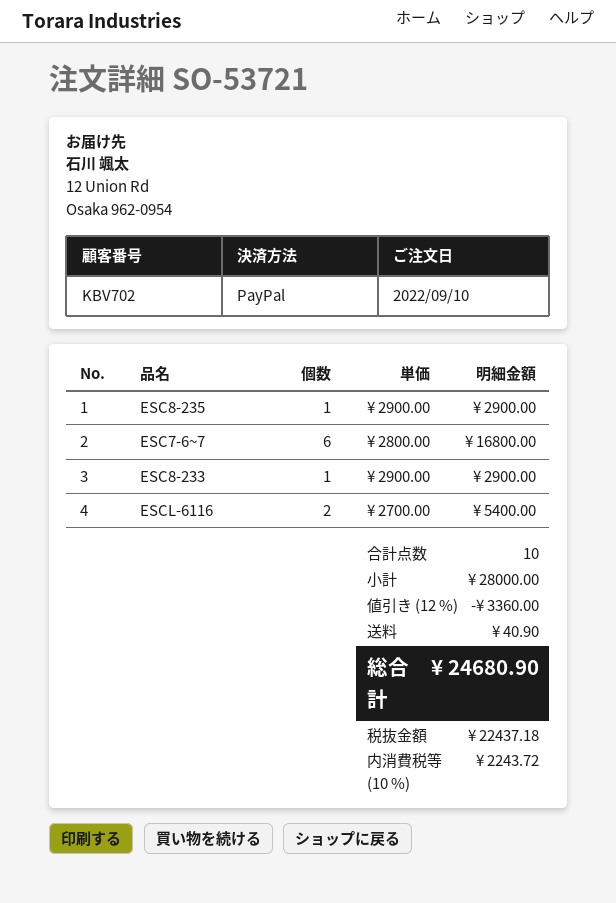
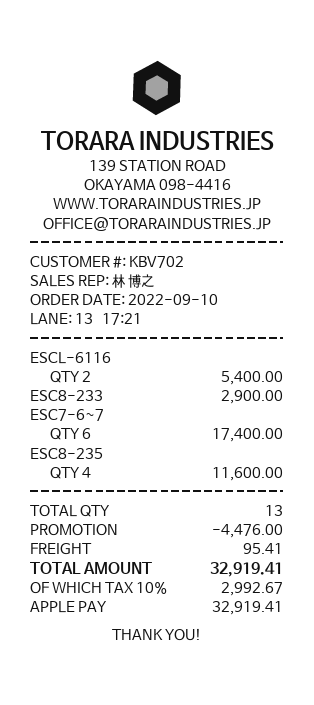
payment method: PayPal -> Apple Pay
ESC8-235: 1 for 2900.00 -> 4 for 11600.00
ESC7-6~7: 6 for 16800.00 -> 6 for 17400.00
total quantity: 10 -> 13
discount: 3360.00 -> 4476.00
shipping: 40.90 -> 95.41
tax: 10% = 2243.72 -> 10% = 2992.67
total: 24680.90 -> 32919.41

